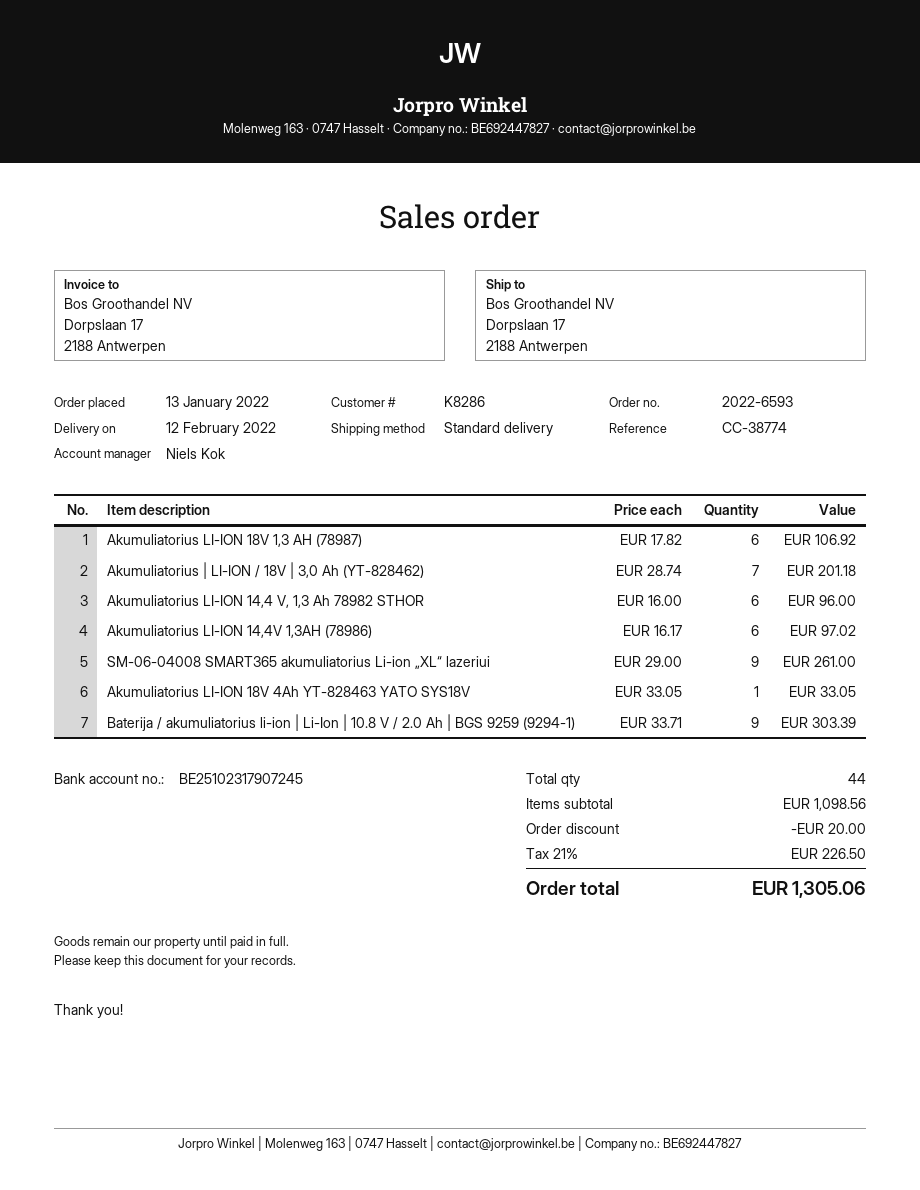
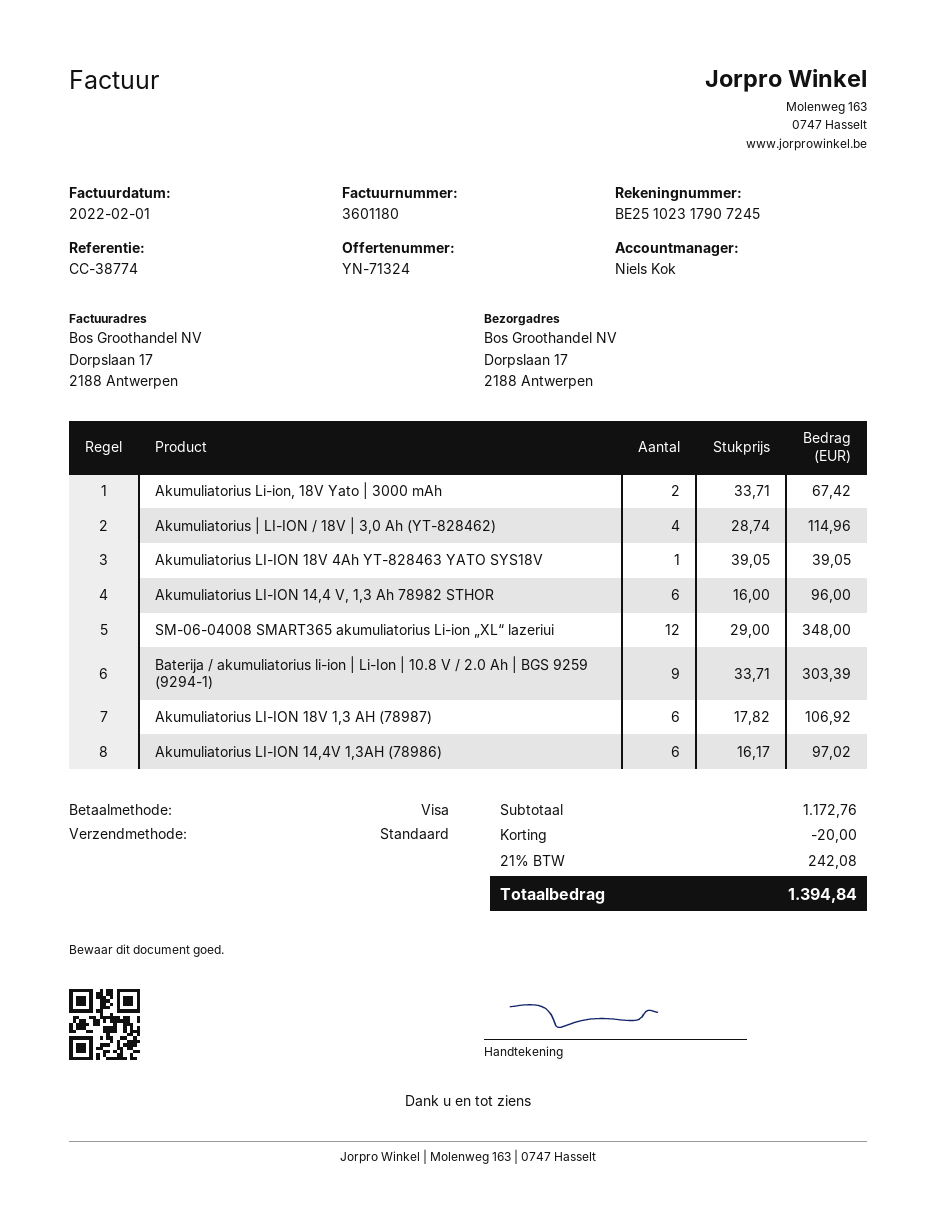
Akumuliatorius | LI-ION / 18V | 3,0 Ah (YT-828462): 7 x 28.74 = 201.18 -> 4 x 28.74 = 114.96
SM-06-04008 SMART365 akumuliatorius Li-ion „XL“ lazeriui: 9 x 29.00 = 261.00 -> 12 x 29.00 = 348.00
Akumuliatorius LI-ION 18V 4Ah YT-828463 YATO SYS18V: 1 x 33.05 = 33.05 -> 1 x 39.05 = 39.05
Akumuliatorius Li-ion, 18V Yato | 3000 mAh: none -> 2 x 33.71 = 67.42
subtotal: 1098.56 -> 1172.76
tax: 21% = 226.50 -> 21% = 242.08
total: 1305.06 -> 1394.84

